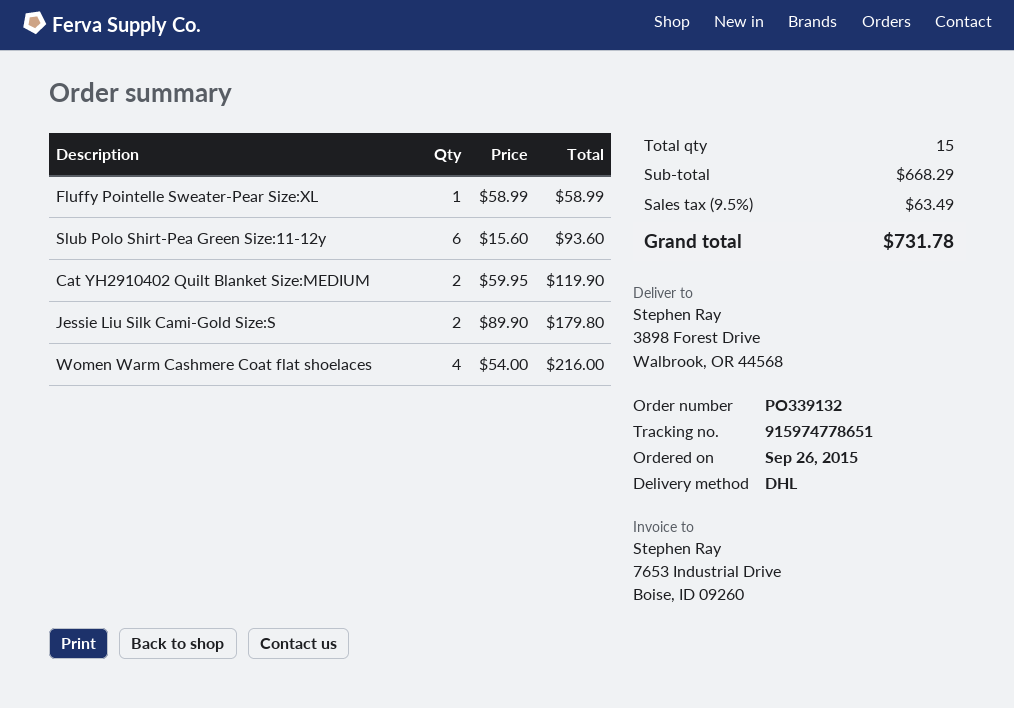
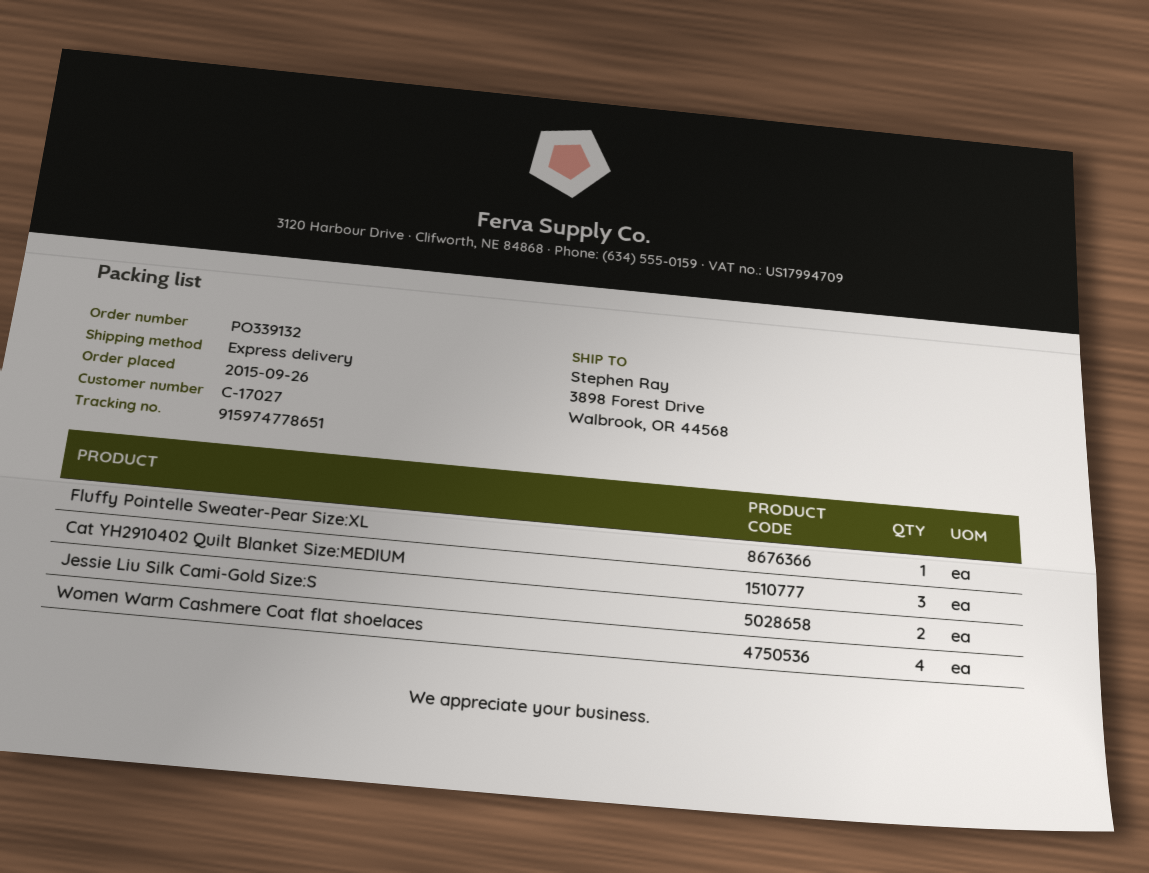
shipping method: DHL -> express
Slub Polo Shirt-Pea Green Size:11-12y: 6 -> none
Cat YH2910402 Quilt Blanket Size:MEDIUM: 2 -> 3

